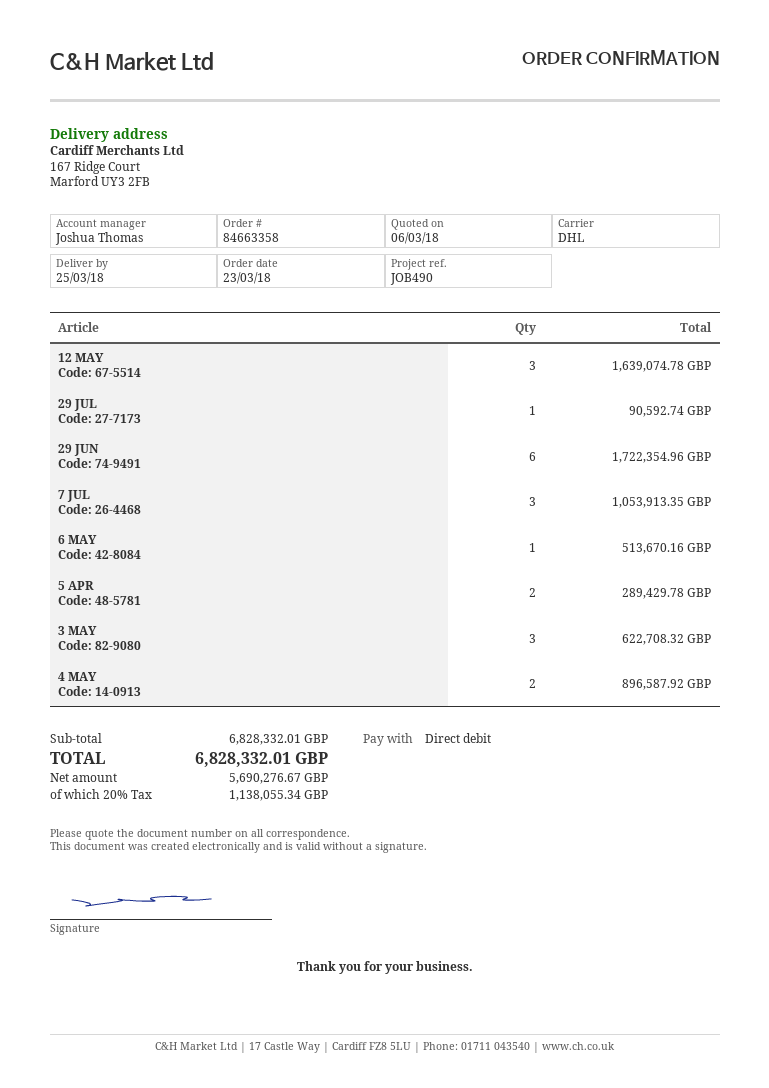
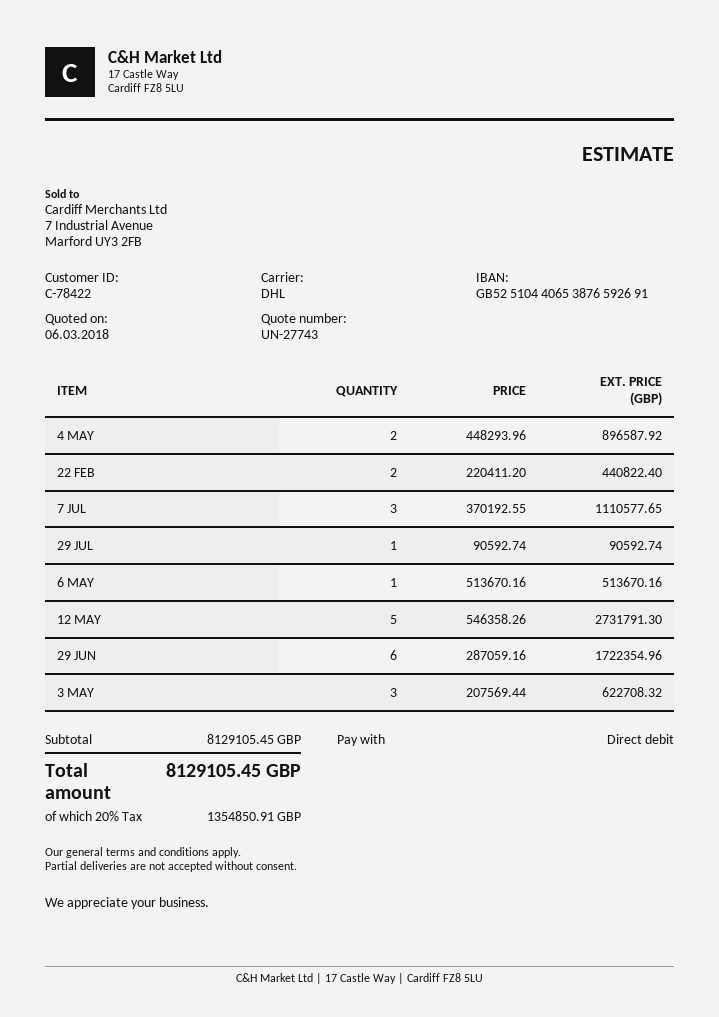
12 MAY: 3 for 1639074.78 -> 5 for 2731791.30
7 JUL: 3 for 1053913.35 -> 3 for 1110577.65
5 APR: 2 for 289429.78 -> none
22 FEB: none -> 2 for 440822.40
subtotal: 6828332.01 -> 8129105.45
tax: 20% = 1138055.34 -> 20% = 1354850.91
total: 6828332.01 -> 8129105.45

